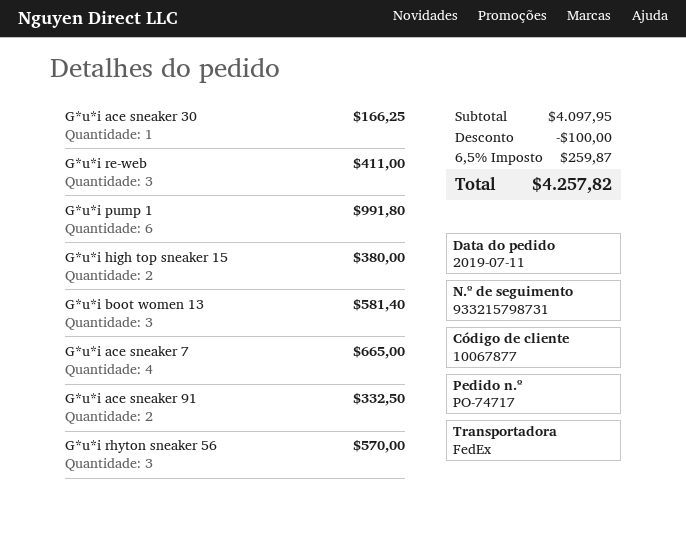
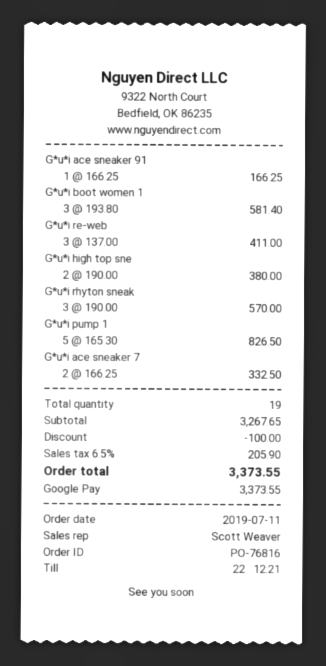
order number: PO-74717 -> PO-76816
G*u*i ace sneaker 30: 1 for 166.25 -> none
G*u*i pump 1: 6 for 991.80 -> 5 for 826.50
G*u*i ace sneaker 7: 4 for 665.00 -> 2 for 332.50
G*u*i ace sneaker 91: 2 for 332.50 -> 1 for 166.25
subtotal: 4097.95 -> 3267.65
tax: 6.5% = 259.87 -> 6.5% = 205.90
total: 4257.82 -> 3373.55

